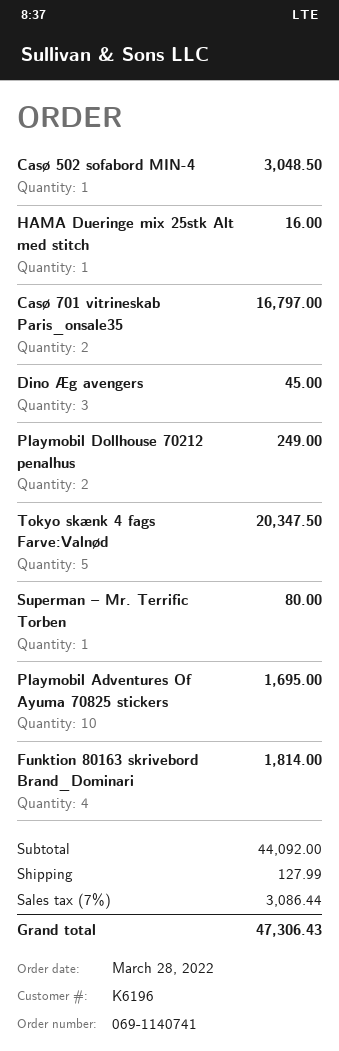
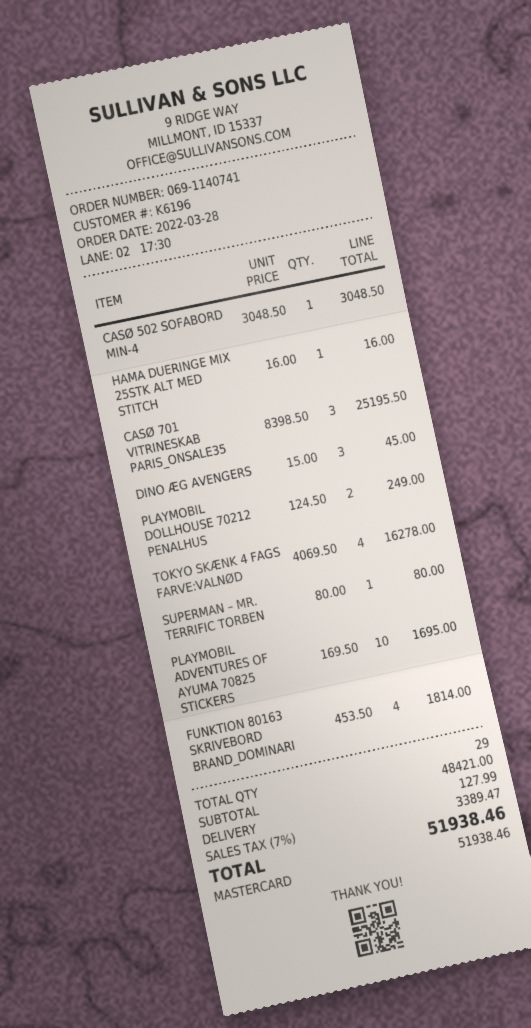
Casø 701 vitrineskab Paris_onsale35: 2 for 16797.00 -> 3 for 25195.50
Tokyo skænk 4 fags Farve:Valnød: 5 for 20347.50 -> 4 for 16278.00
subtotal: 44092.00 -> 48421.00
tax: 7% = 3086.44 -> 7% = 3389.47
total: 47306.43 -> 51938.46

